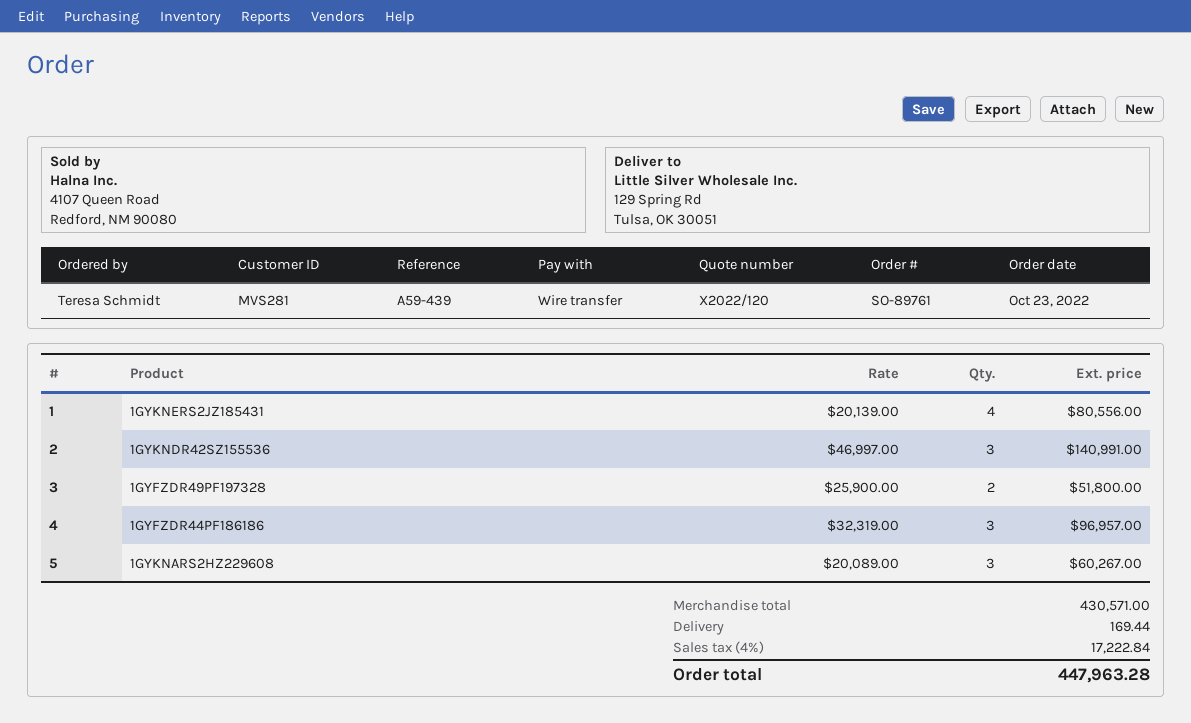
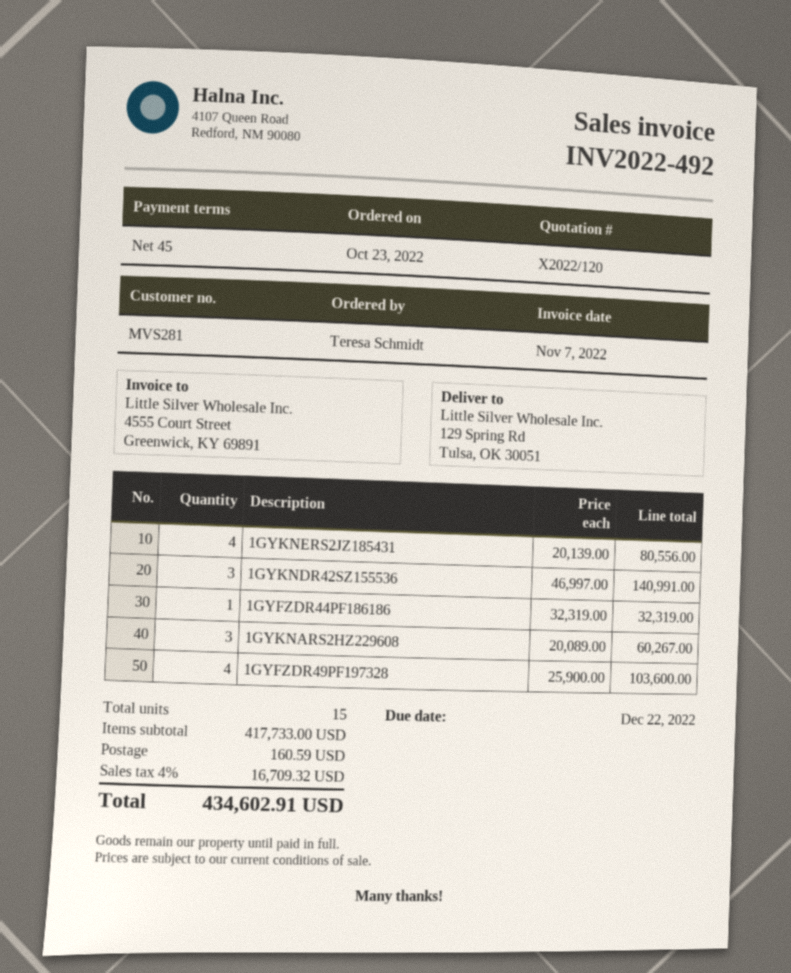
1GYFZDR49PF197328: 2 x 25900.00 = 51800.00 -> 4 x 25900.00 = 103600.00
1GYFZDR44PF186186: 3 x 32319.00 = 96957.00 -> 1 x 32319.00 = 32319.00
subtotal: 430571.00 -> 417733.00
shipping: 169.44 -> 160.59
tax: 4% = 17222.84 -> 4% = 16709.32
total: 447963.28 -> 434602.91

